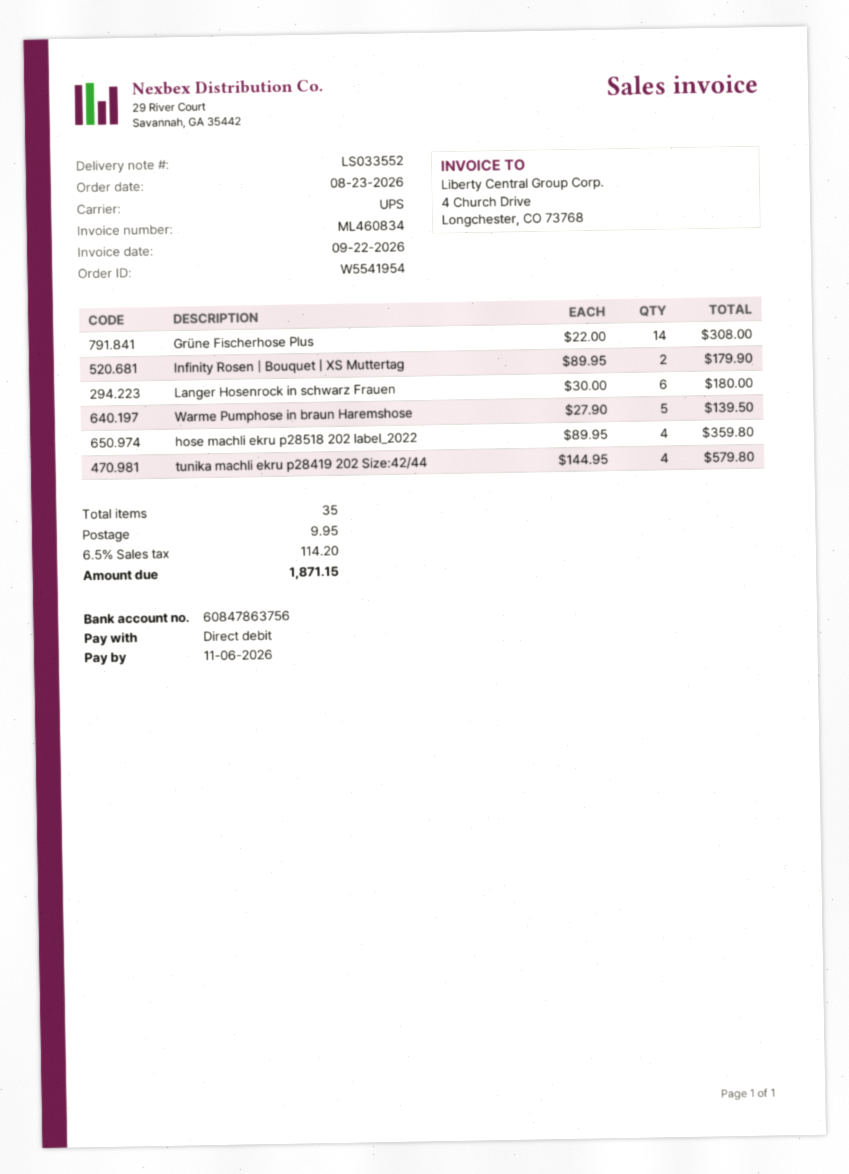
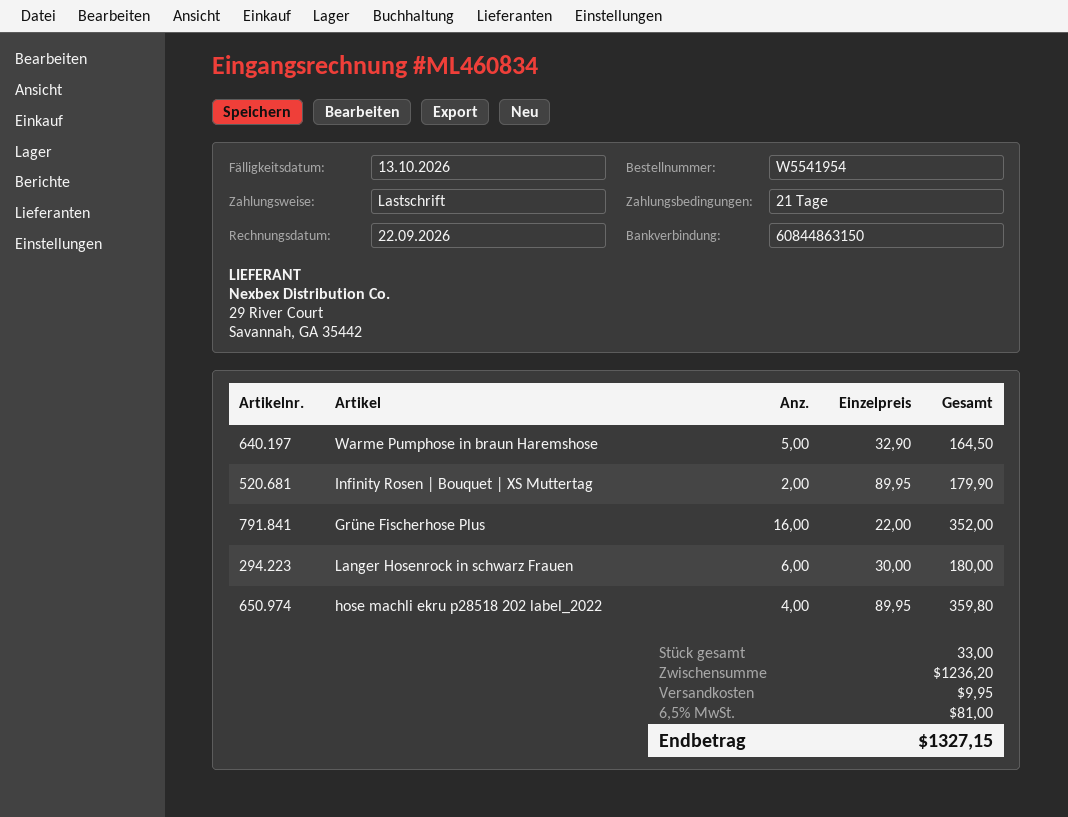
due date: 2026-11-06 -> 2026-10-13
bank account: 60847863756 -> 60844863150
Grüne Fischerhose Plus: 14 x 22.00 = 308.00 -> 16 x 22.00 = 352.00
Warme Pumphose in braun Haremshose: 5 x 27.90 = 139.50 -> 5 x 32.90 = 164.50
tunika machli ekru p28419 202 Size:42/44: 4 x 144.95 = 579.80 -> none
total quantity: 35 -> 33
tax: 6.5% = 114.20 -> 6.5% = 81.00
total: 1871.15 -> 1327.15

